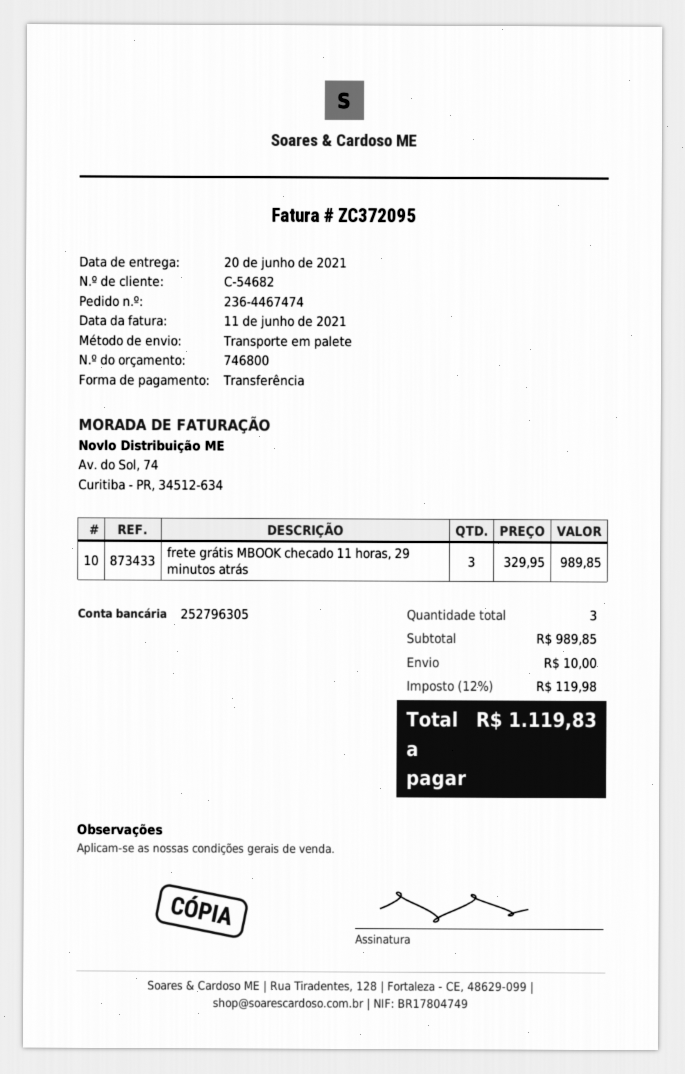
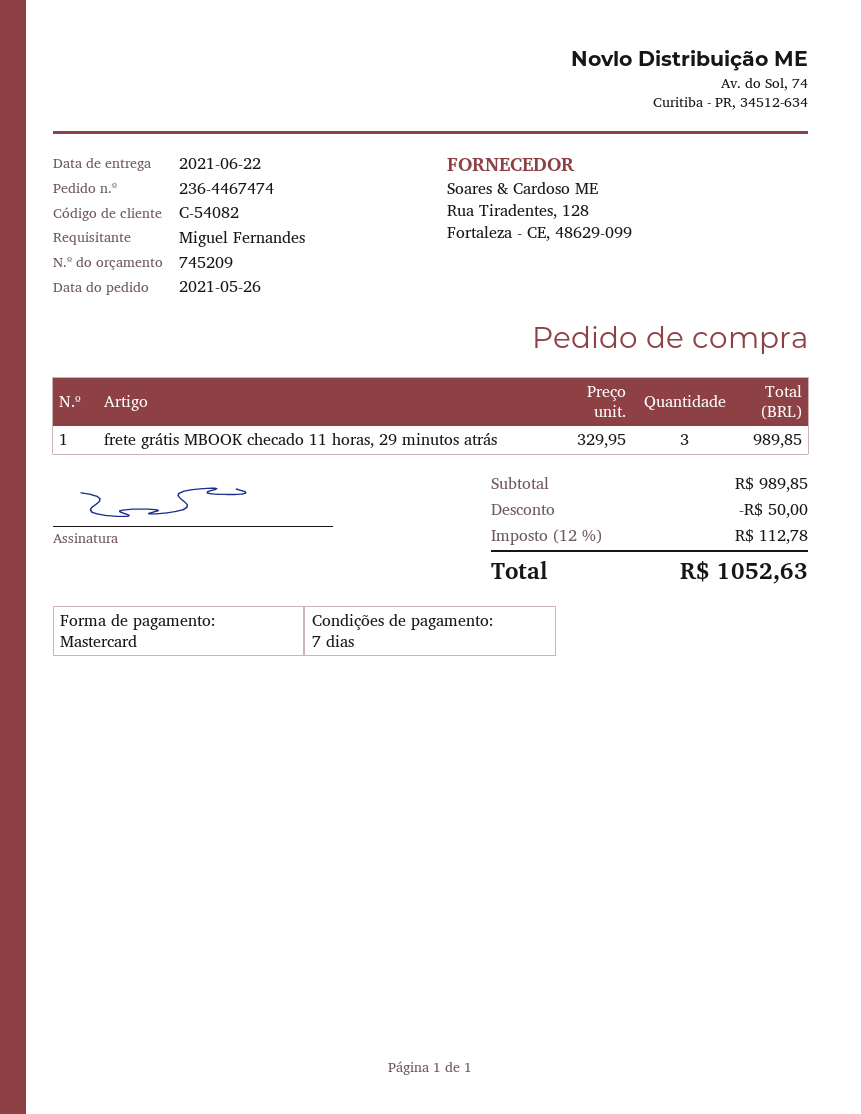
quote number: 746800 -> 745209
delivery date: 2021-06-20 -> 2021-06-22
customer number: C-54682 -> C-54082
payment method: bank transfer -> Mastercard
discount: none -> 50.00
shipping: 10.00 -> none
tax: 12% = 119.98 -> 12% = 112.78
total: 1119.83 -> 1052.63

